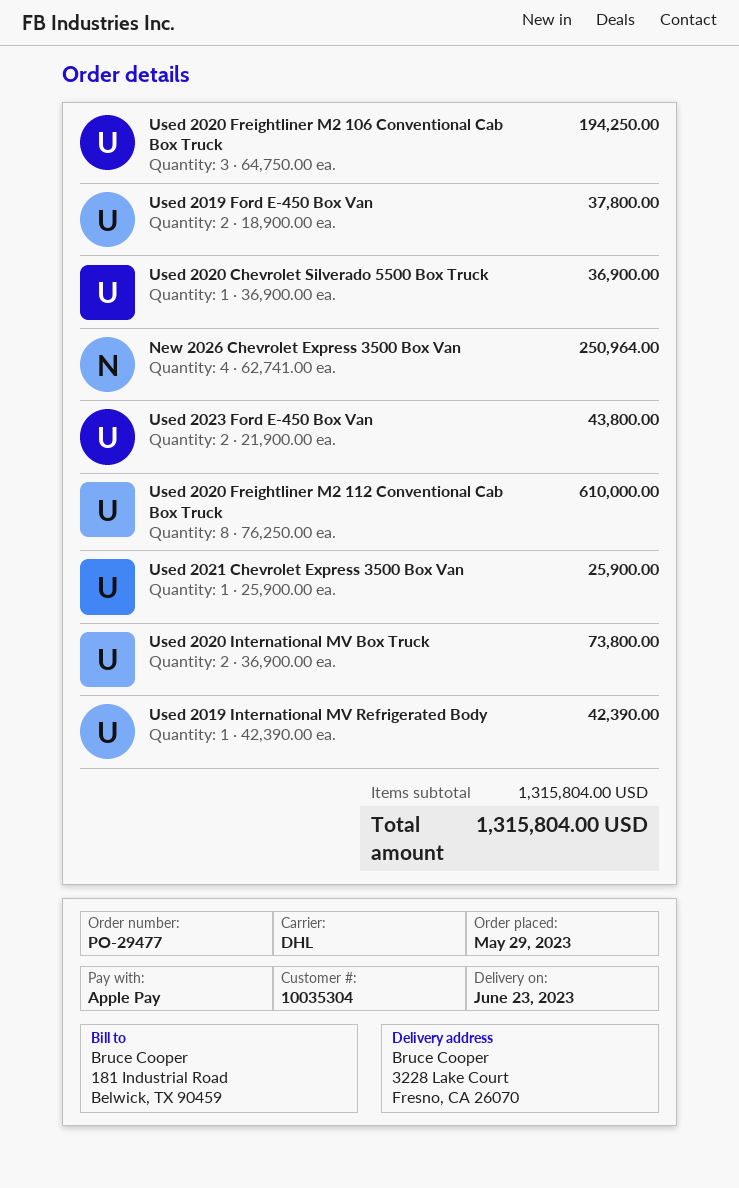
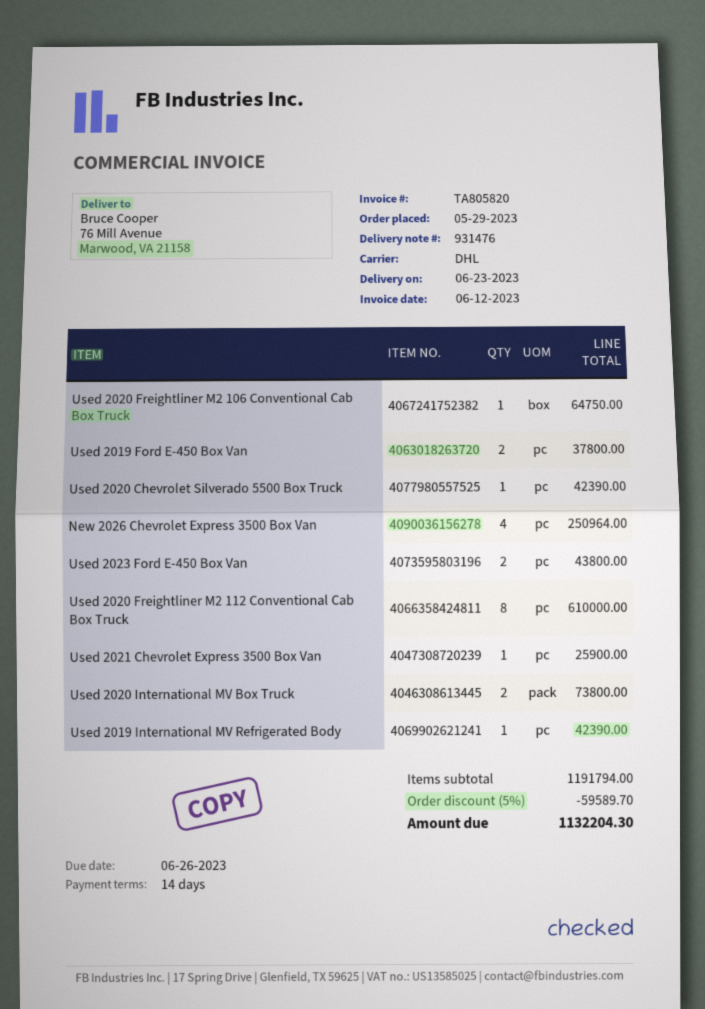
ship to: 3228 Lake Court, Fresno, CA 26070 -> 76 Mill Avenue, Marwood, VA 21158
Used 2020 Freightliner M2 106 Conventional Cab Box Truck: 3 for 194250.00 -> 1 for 64750.00
Used 2020 Chevrolet Silverado 5500 Box Truck: 1 for 36900.00 -> 1 for 42390.00
subtotal: 1315804.00 -> 1191794.00
discount: none -> 5% = 59589.70
total: 1315804.00 -> 1132204.30

